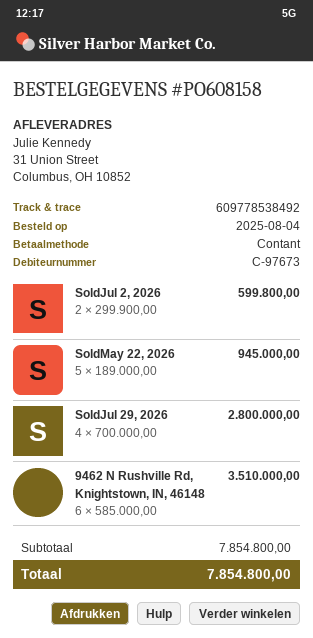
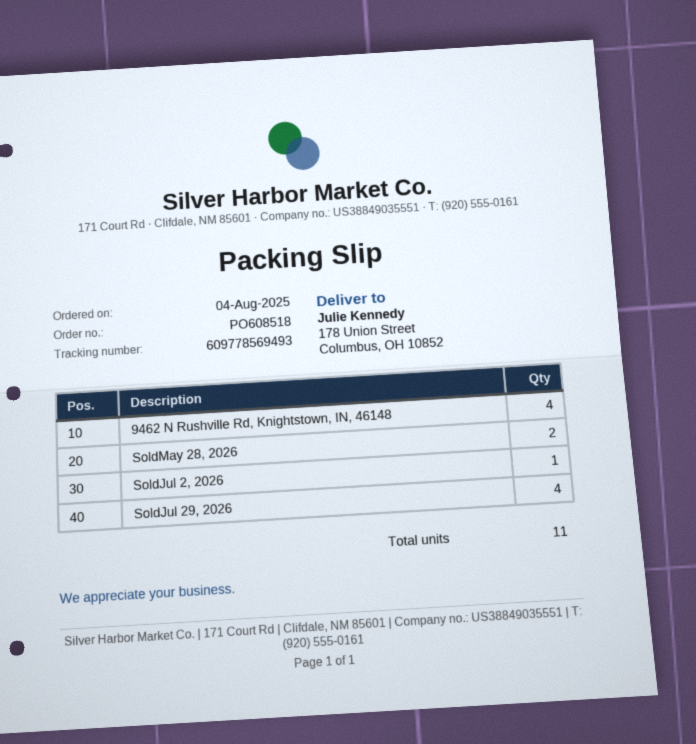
order number: PO608158 -> PO608518
tracking number: 609778538492 -> 609778569493
ship to: 31 Union Street, Columbus, OH 10852 -> 178 Union Street, Columbus, OH 10852
SoldJul 2, 2026: 2 -> 1
SoldMay 22, 2026: 5 -> none
9462 N Rushville Rd, Knightstown, IN, 46148: 6 -> 4
SoldMay 28, 2026: none -> 2

